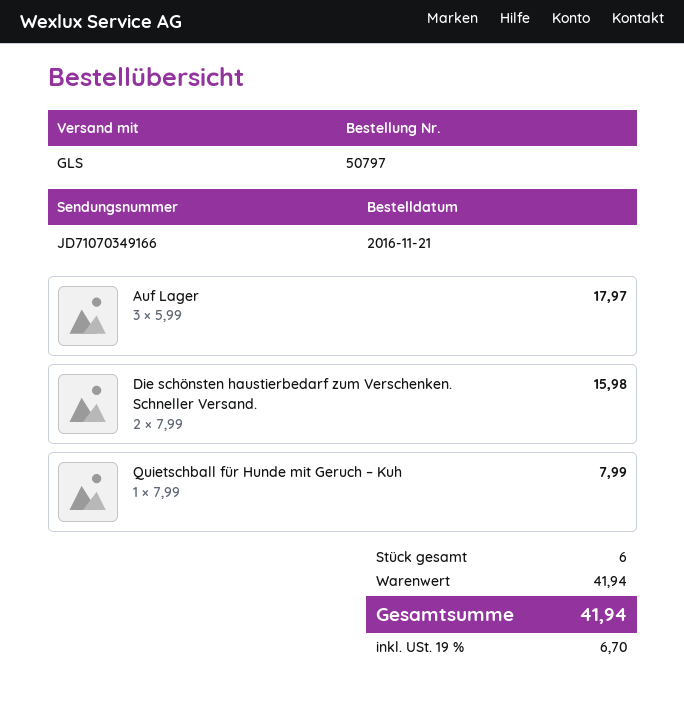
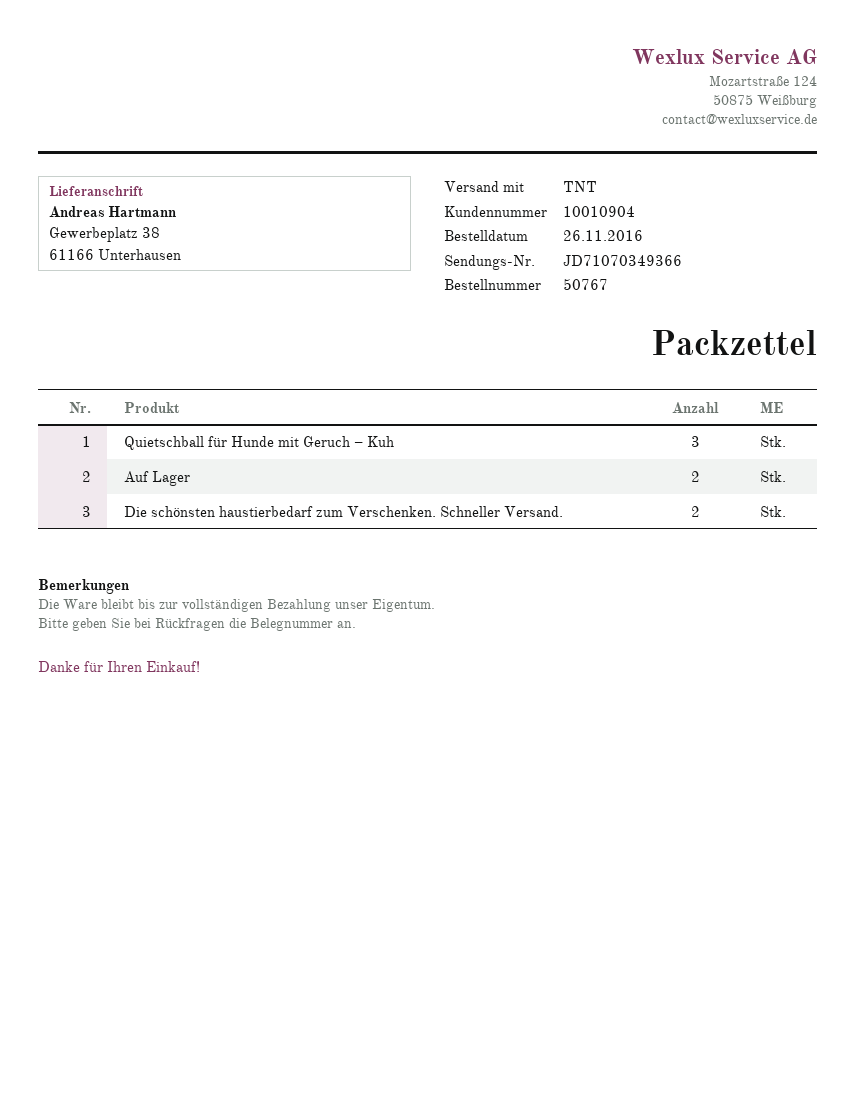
order number: 50797 -> 50767
order date: 2016-11-21 -> 2016-11-26
shipping method: GLS -> TNT
tracking number: JD71070349166 -> JD71070349366
Auf Lager: 3 -> 2
Quietschball für Hunde mit Geruch – Kuh: 1 -> 3

